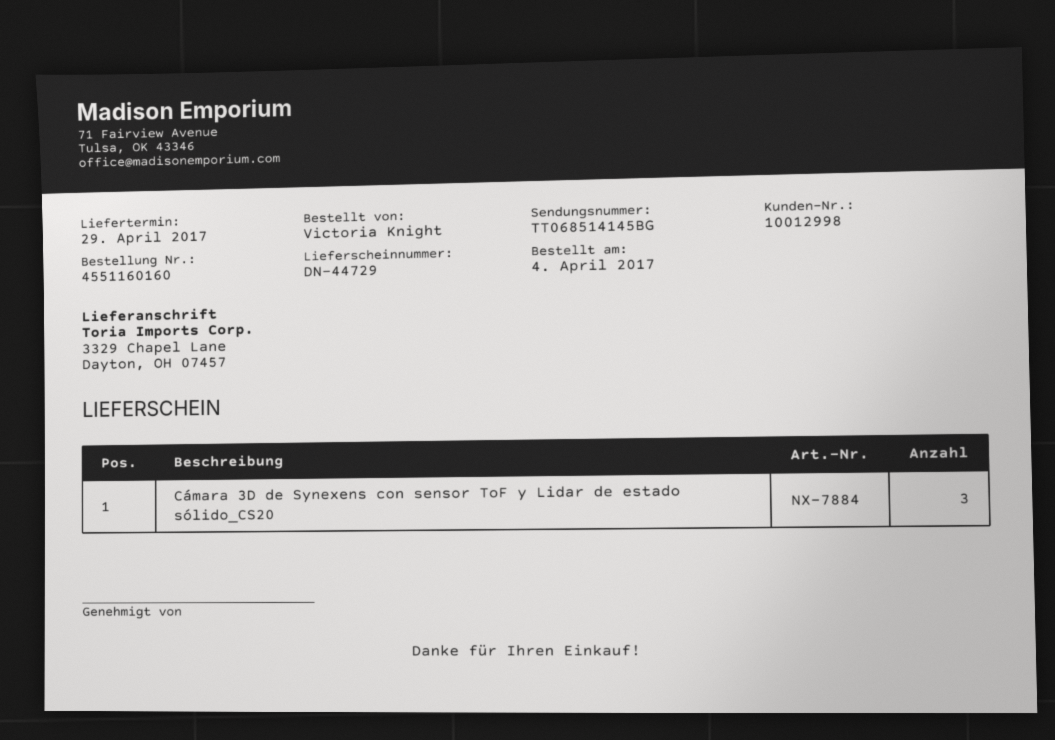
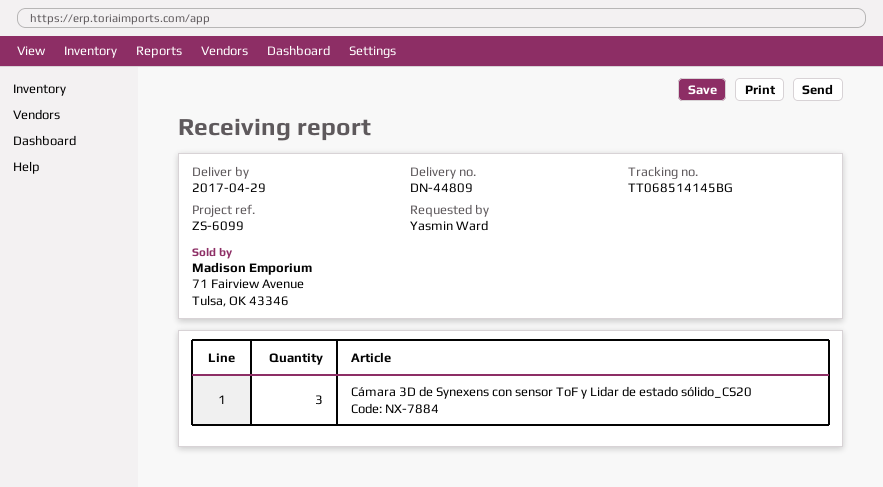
delivery note number: DN-44729 -> DN-44809
ordered by: Victoria Knight -> Yasmin Ward

